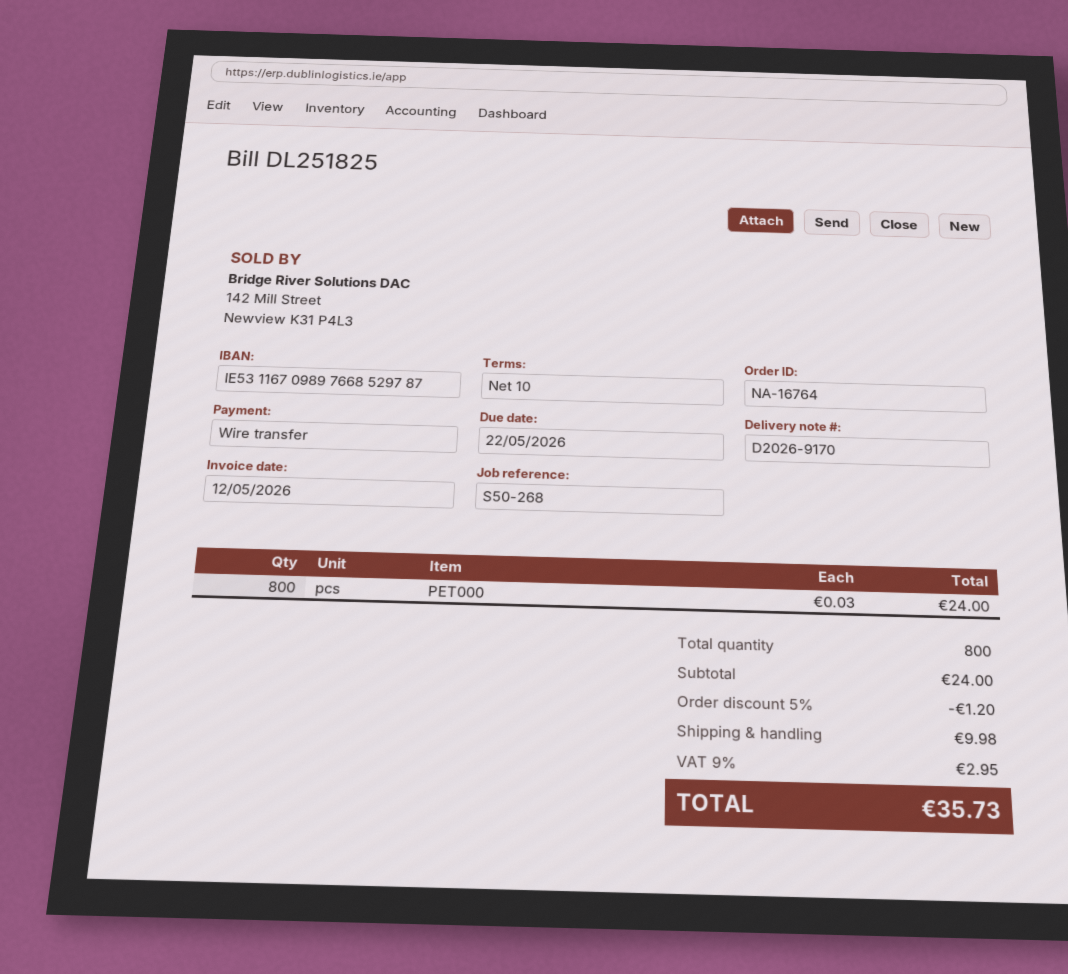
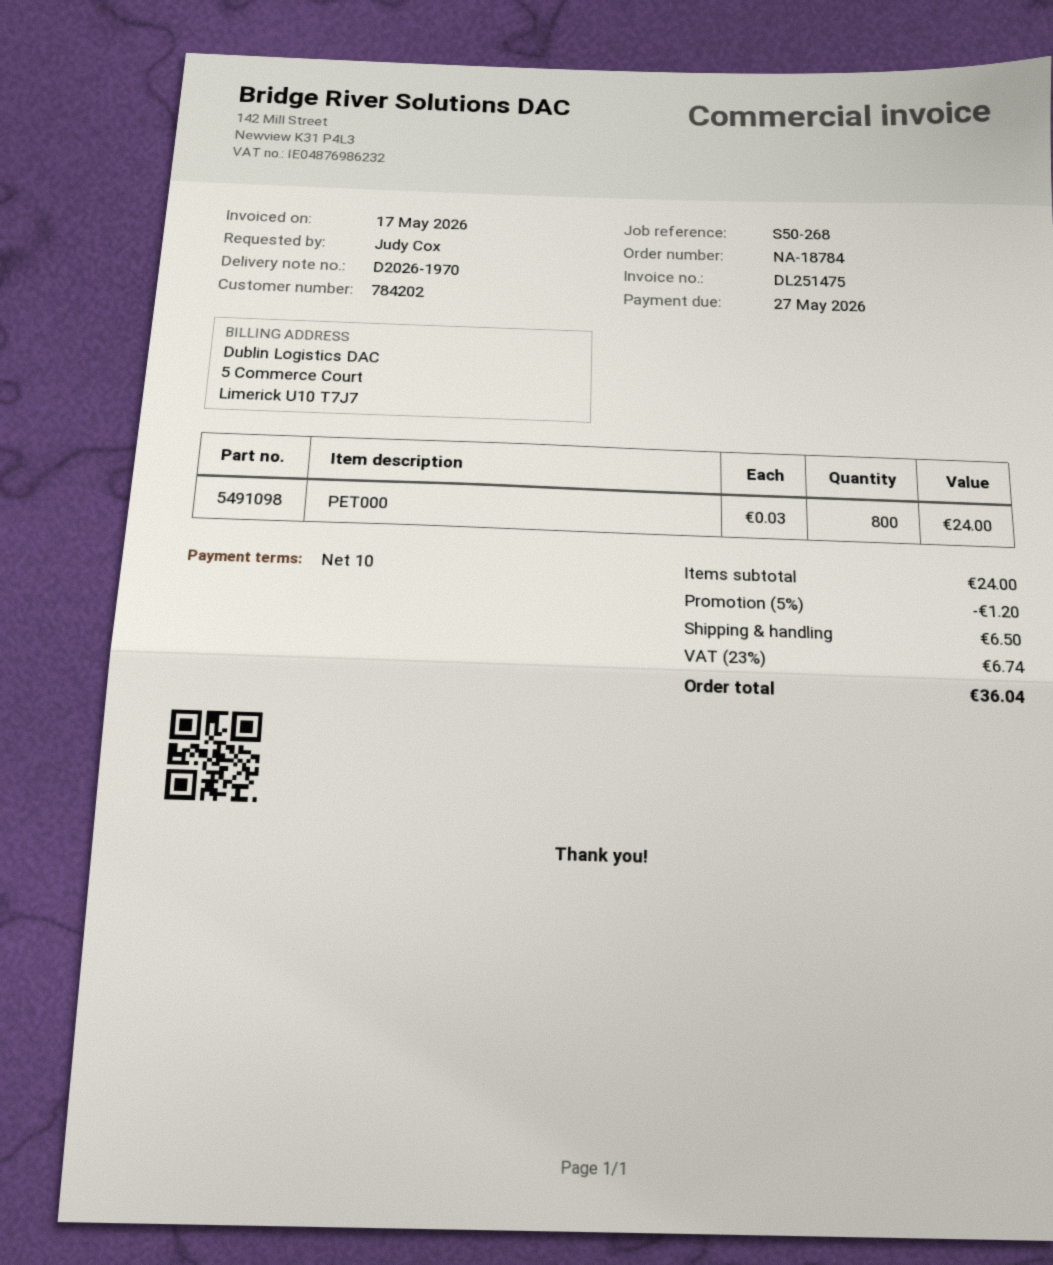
order number: NA-16764 -> NA-18784
delivery note number: D2026-9170 -> D2026-1970
invoice number: DL251825 -> DL251475
invoice date: 2026-05-12 -> 2026-05-17
due date: 2026-05-22 -> 2026-05-27
shipping: 9.98 -> 6.50
tax: 9% = 2.95 -> 23% = 6.74
total: 35.73 -> 36.04

